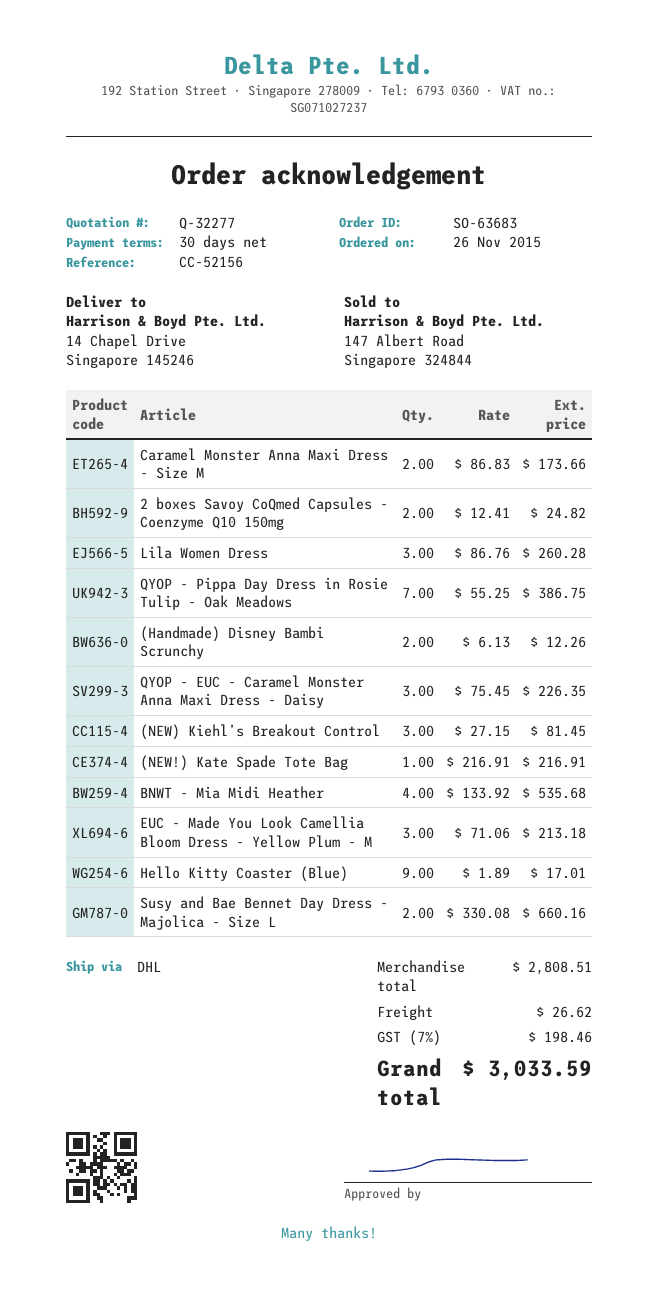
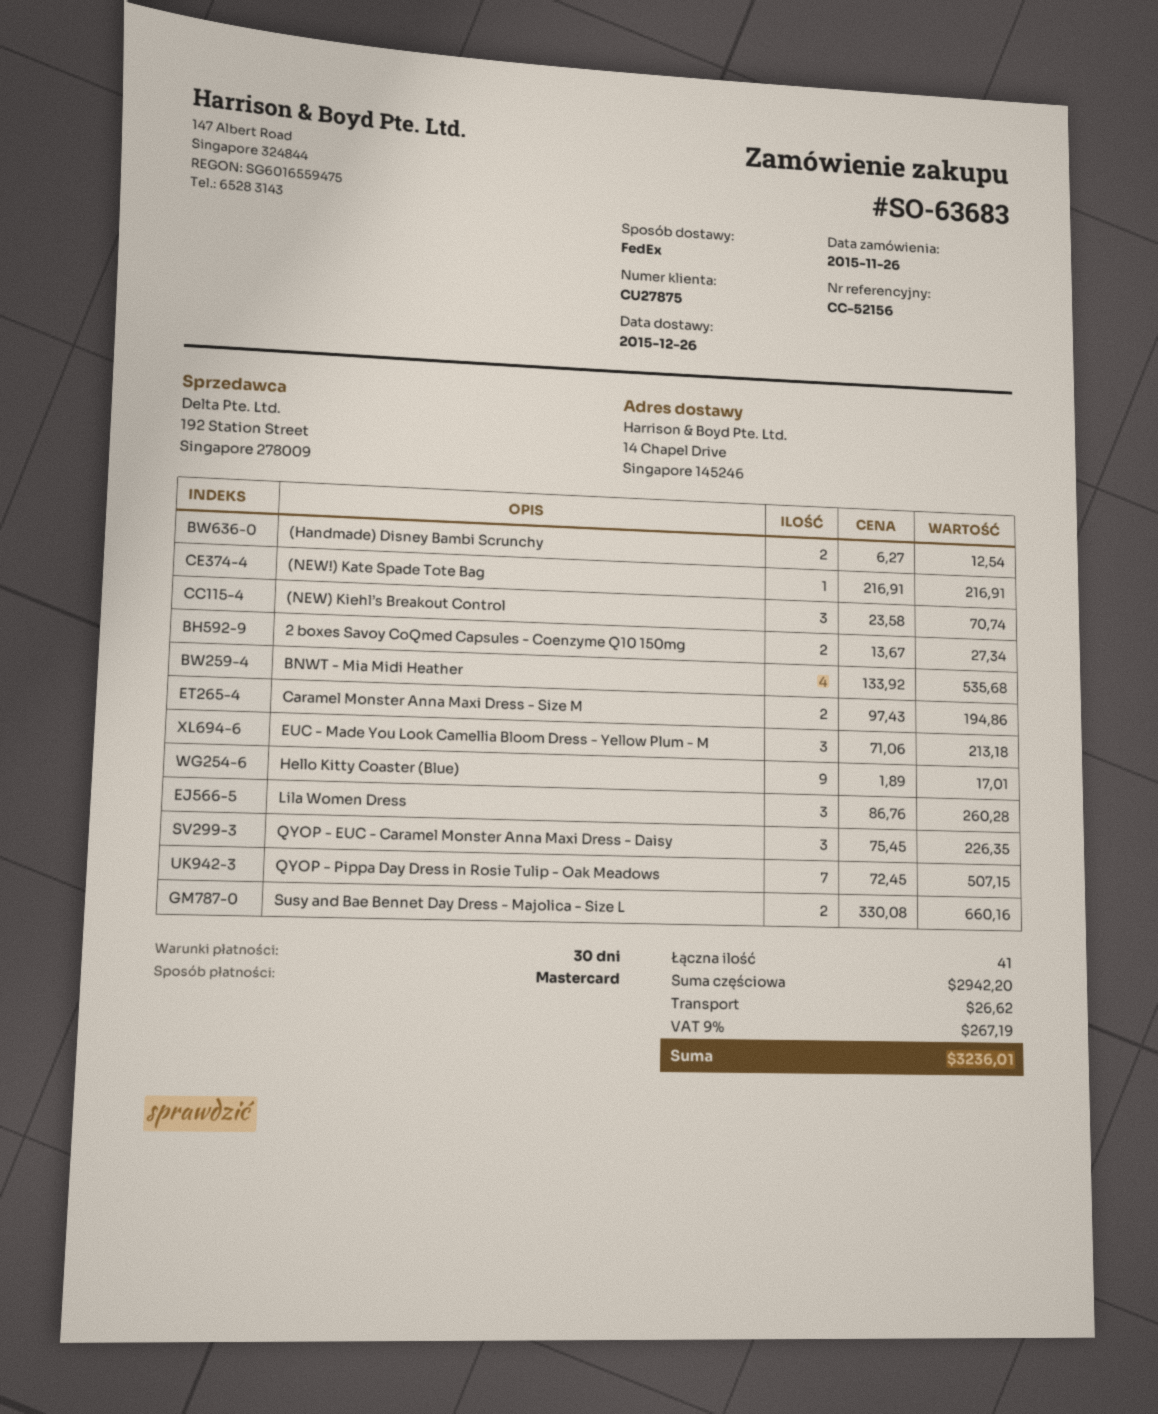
shipping method: DHL -> FedEx
Caramel Monster Anna Maxi Dress - Size M: 2 x 86.83 = 173.66 -> 2 x 97.43 = 194.86
2 boxes Savoy CoQmed Capsules - Coenzyme Q10 150mg: 2 x 12.41 = 24.82 -> 2 x 13.67 = 27.34
QYOP - Pippa Day Dress in Rosie Tulip - Oak Meadows: 7 x 55.25 = 386.75 -> 7 x 72.45 = 507.15
(Handmade) Disney Bambi Scrunchy: 2 x 6.13 = 12.26 -> 2 x 6.27 = 12.54
(NEW) Kiehl’s Breakout Control: 3 x 27.15 = 81.45 -> 3 x 23.58 = 70.74
subtotal: 2808.51 -> 2942.20
tax: 7% = 198.46 -> 9% = 267.19
total: 3033.59 -> 3236.01

